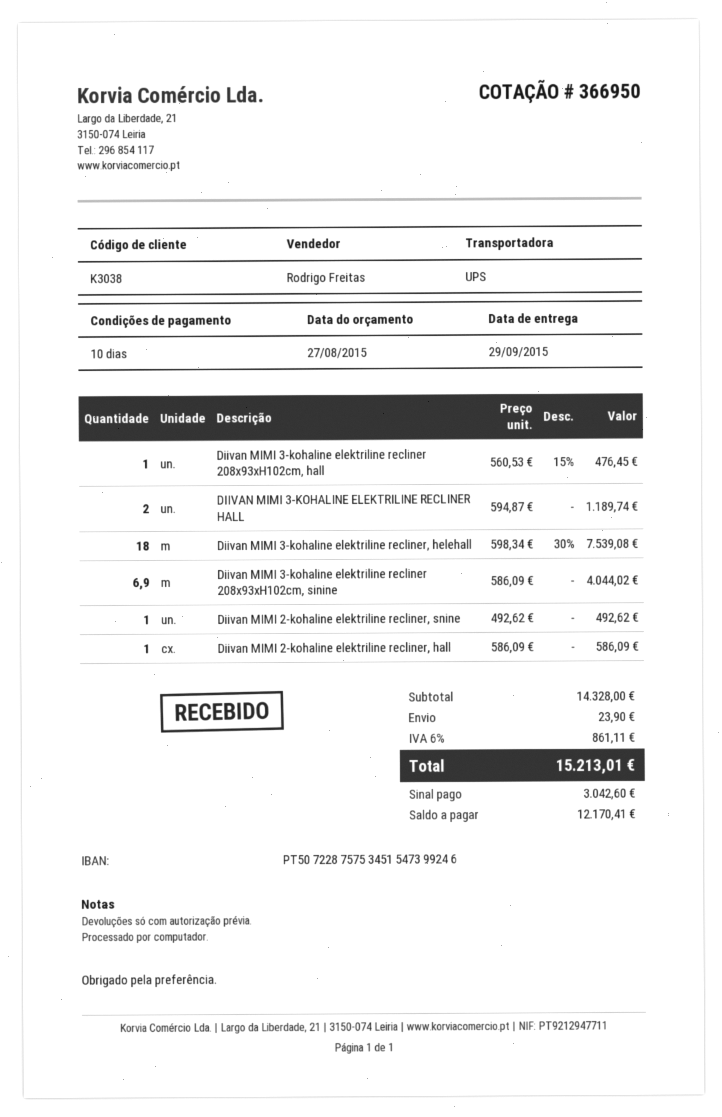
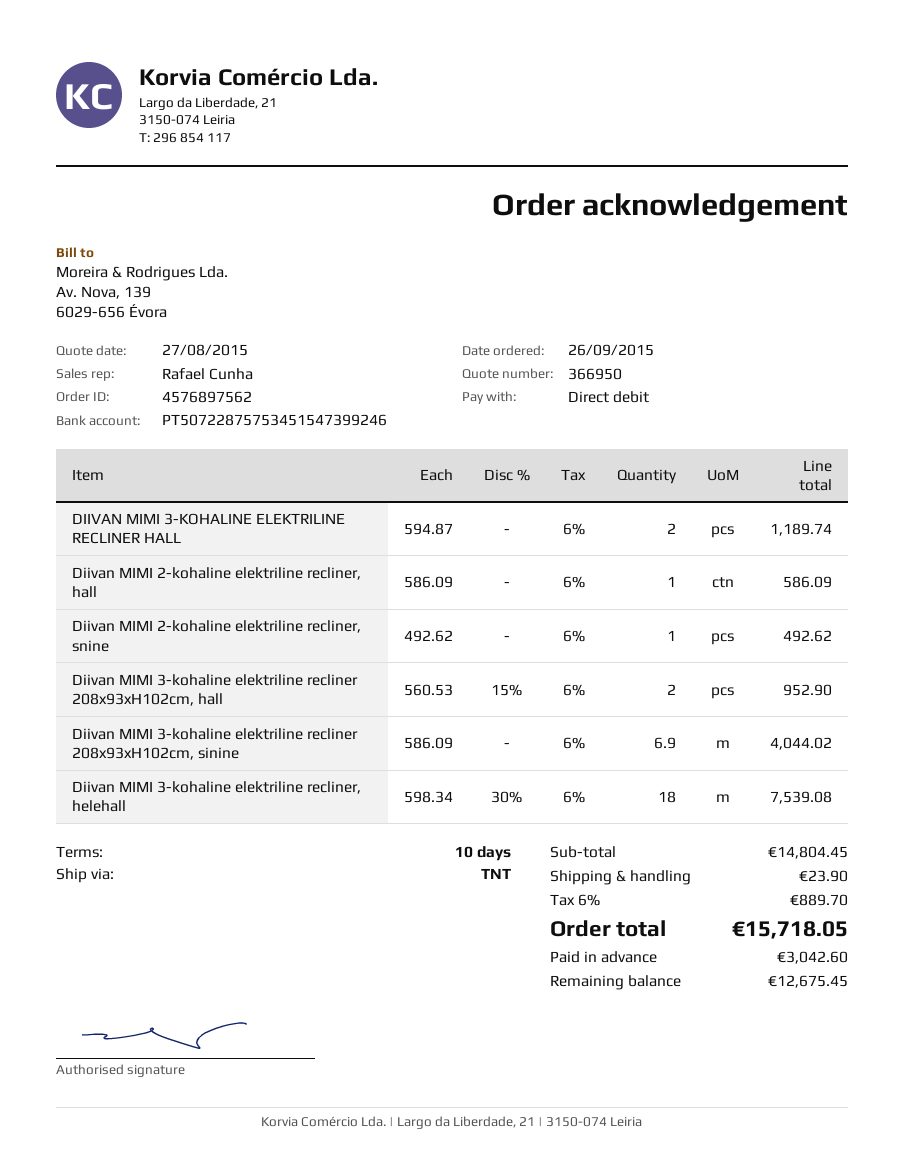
sales rep: Rodrigo Freitas -> Rafael Cunha
shipping method: UPS -> TNT
Diivan MIMI 3-kohaline elektriline recliner 208x93xH102cm, hall: 1 x 560.53 - 15% = 476.45 -> 2 x 560.53 - 15% = 952.90
subtotal: 14328.00 -> 14804.45
tax: 6% = 861.11 -> 6% = 889.70
total: 15213.01 -> 15718.05
balance: 12170.41 -> 12675.45

